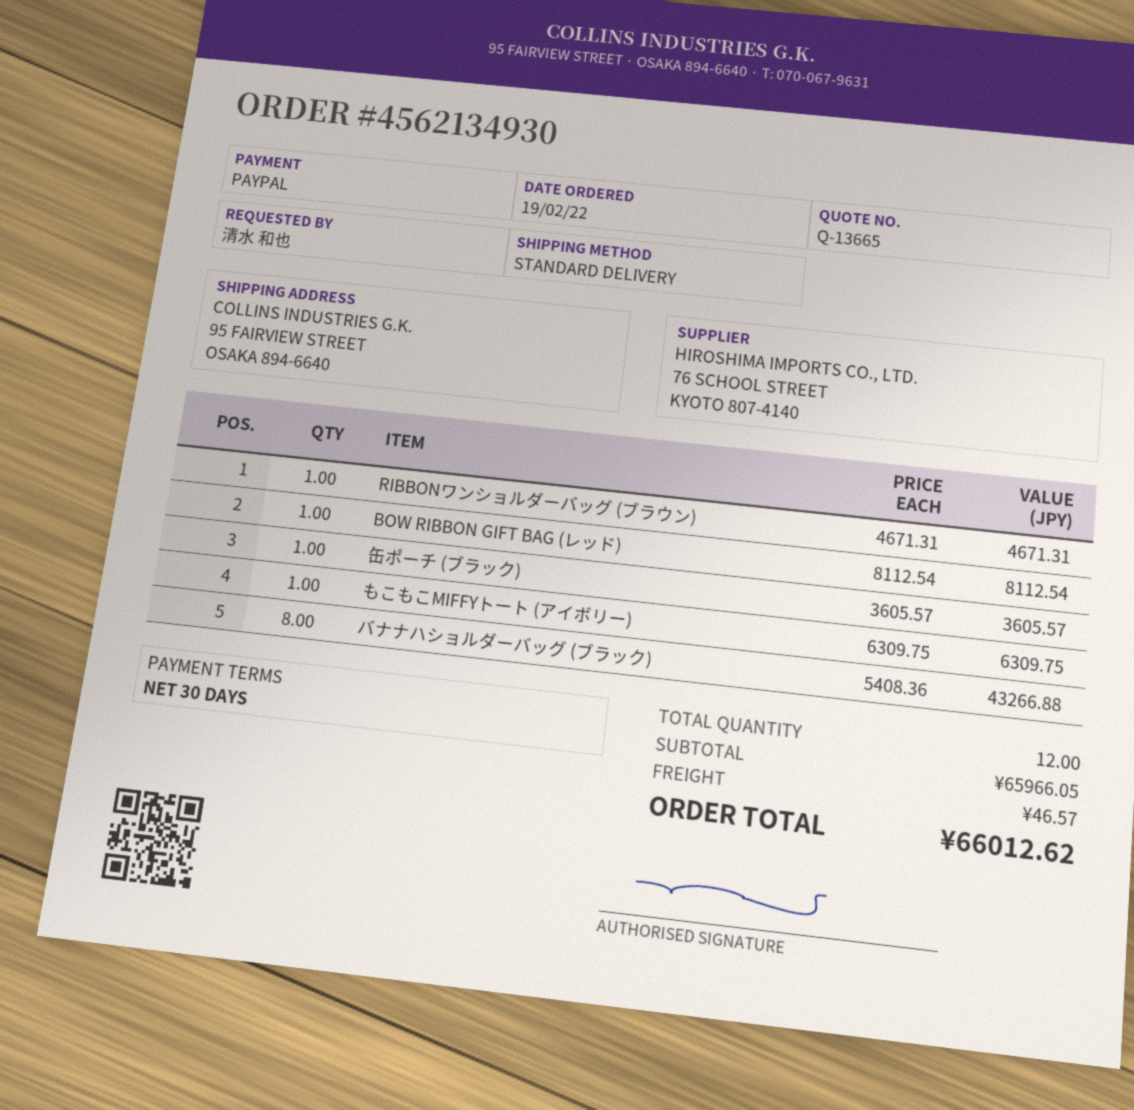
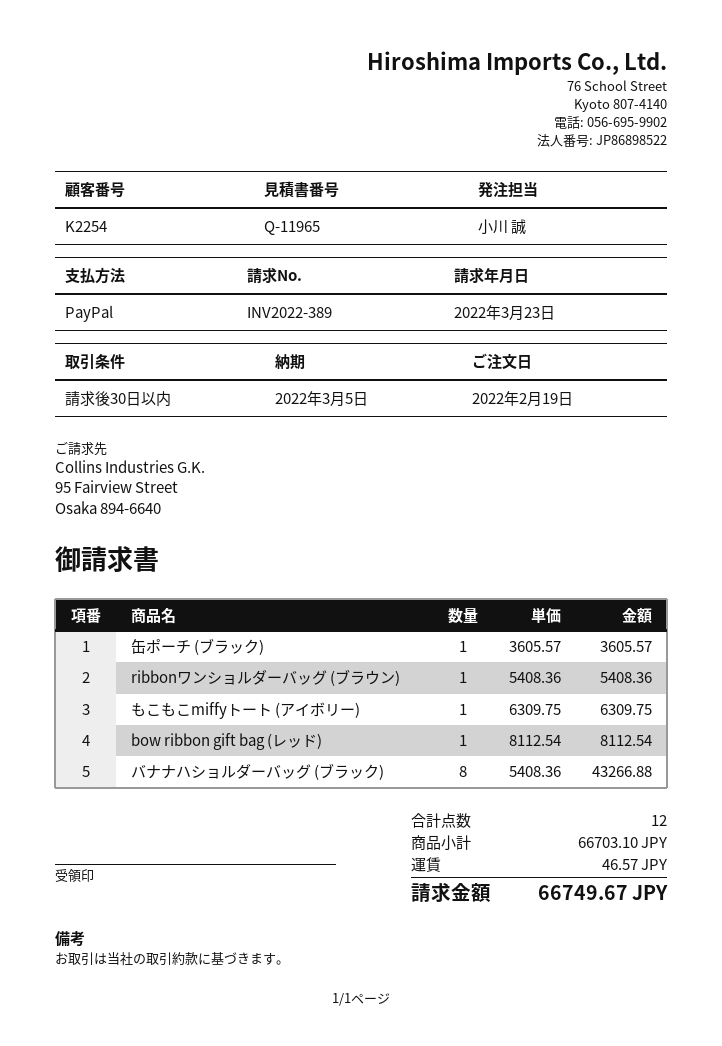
quote number: Q-13665 -> Q-11965
ordered by: 清水 和也 -> 小川 誠
RIBBONワンショルダーバッグ (ブラウン): 1 x 4671.31 = 4671.31 -> 1 x 5408.36 = 5408.36
subtotal: 65966.05 -> 66703.10
total: 66012.62 -> 66749.67

